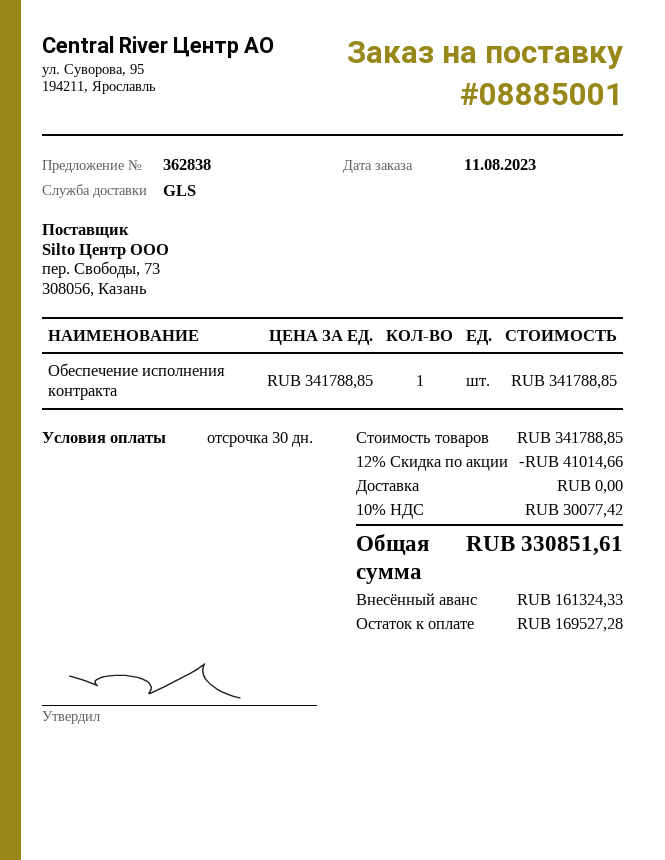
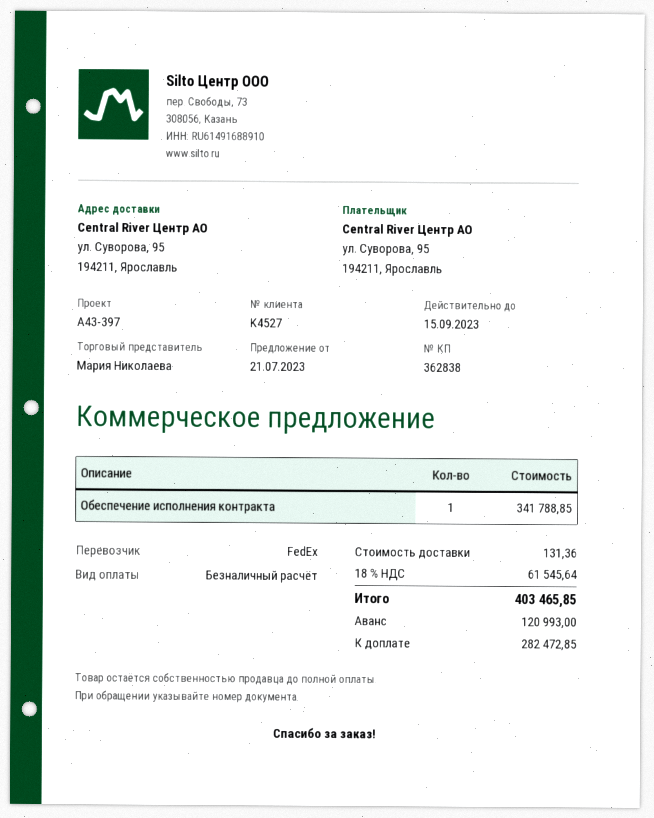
shipping method: GLS -> FedEx
discount: 12% = 41014.66 -> none
shipping: 0.00 -> 131.36
tax: 10% = 30077.42 -> 18% = 61545.64
total: 330851.61 -> 403465.85
deposit: 161324.33 -> 120993.00
balance: 169527.28 -> 282472.85

